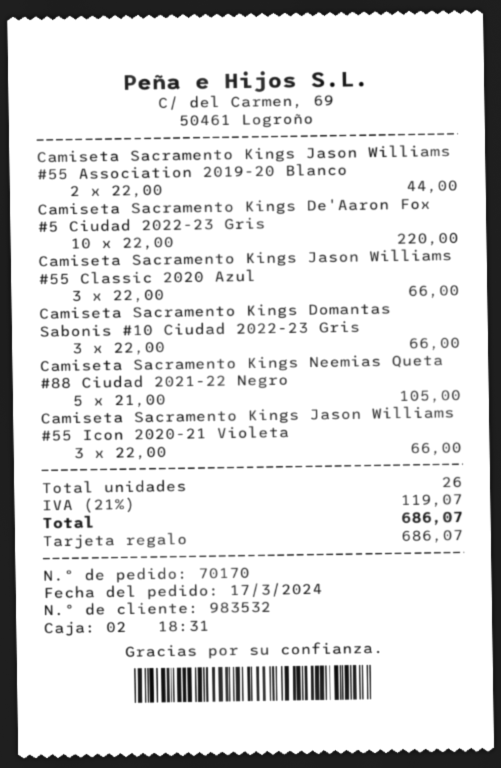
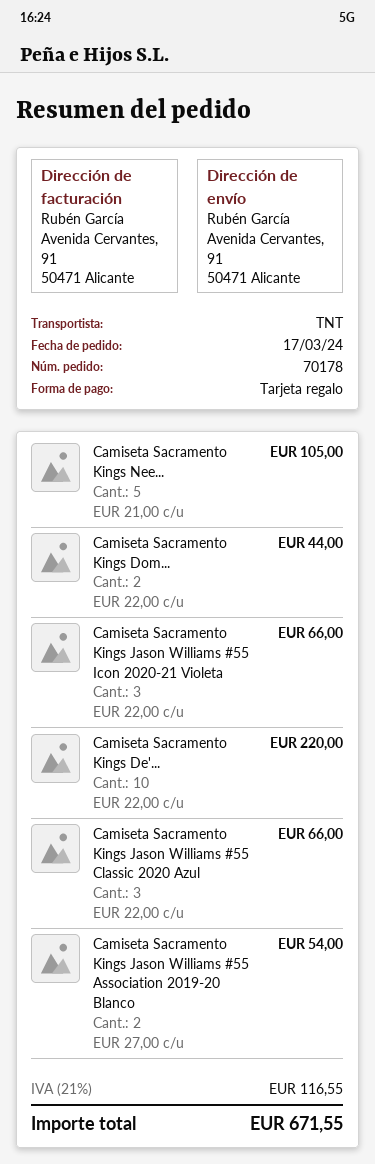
order number: 70170 -> 70178
Camiseta Sacramento Kings Jason Williams #55 Association 2019-20 Blanco: 2 x 22.00 = 44.00 -> 2 x 27.00 = 54.00
Camiseta Sacramento Kings Domantas Sabonis #10 Ciudad 2022-23 Gris: 3 x 22.00 = 66.00 -> 2 x 22.00 = 44.00
tax: 21% = 119.07 -> 21% = 116.55
total: 686.07 -> 671.55

